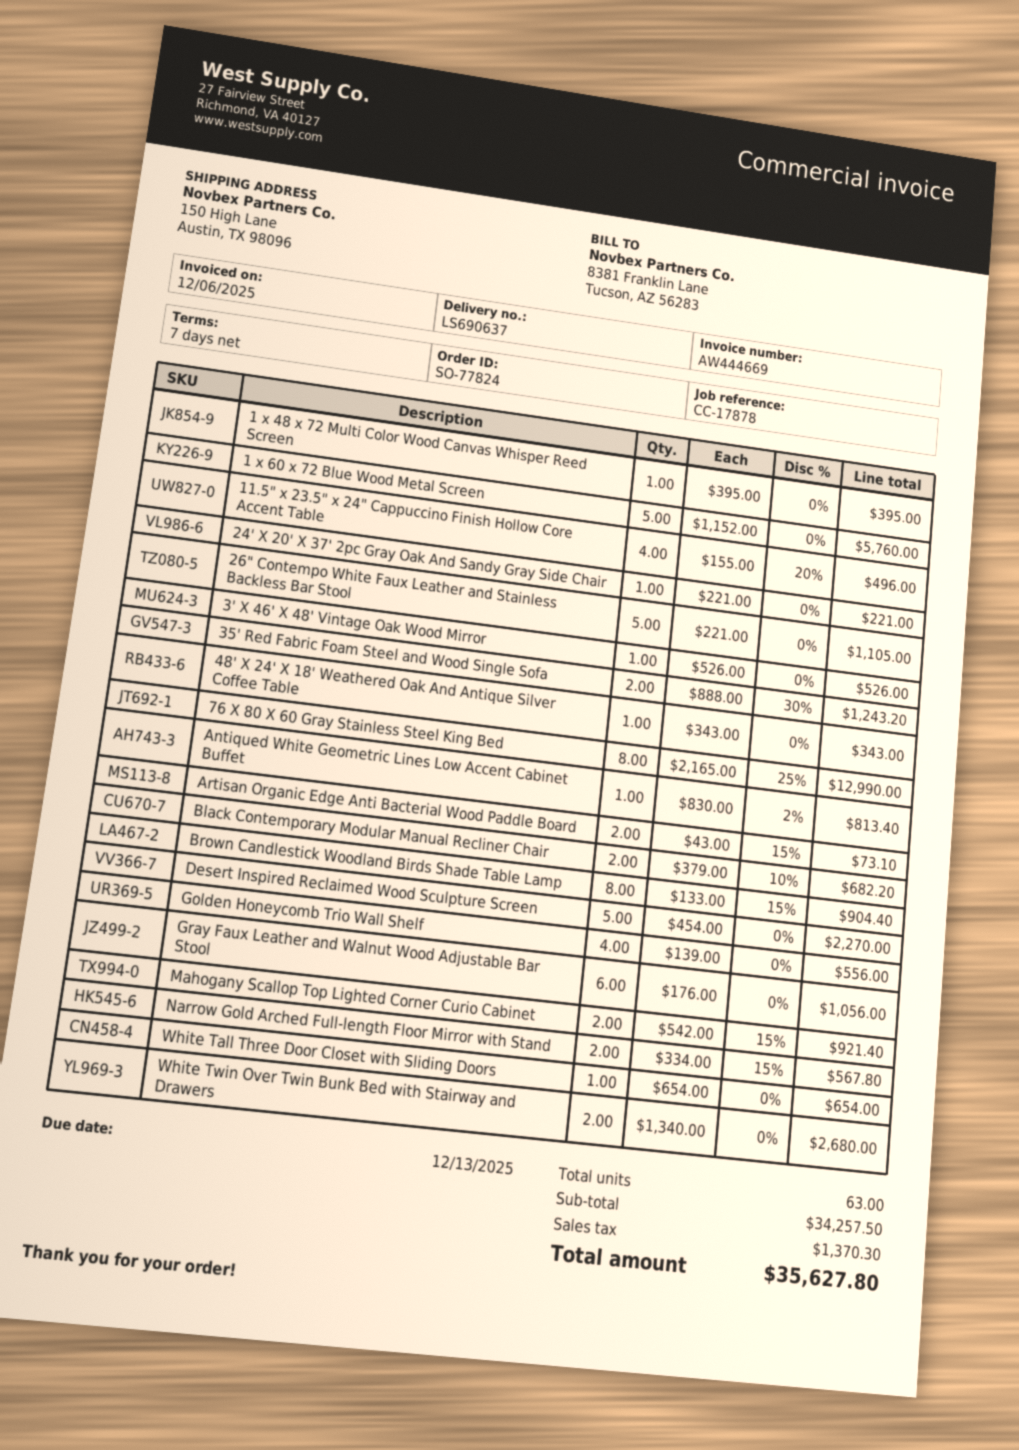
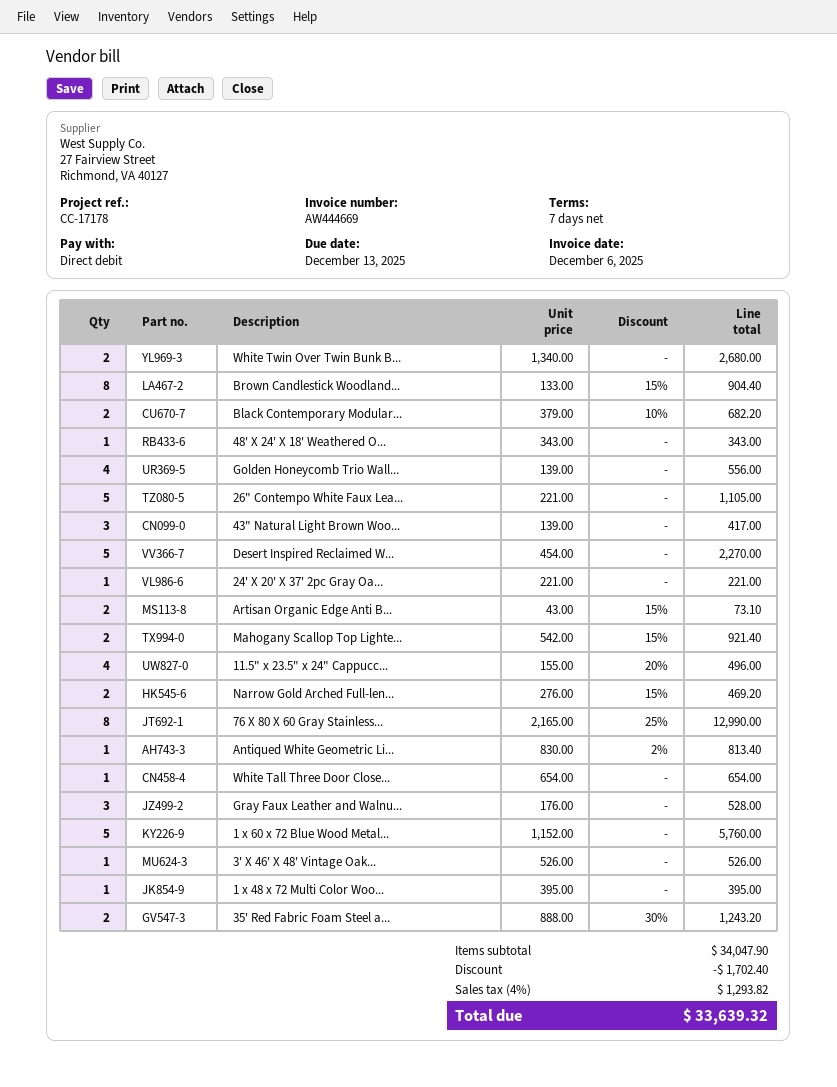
reference: CC-17878 -> CC-17178
Gray Faux Leather and Walnut Wood Adjustable Bar Stool: 6 x 176.00 = 1056.00 -> 3 x 176.00 = 528.00
Narrow Gold Arched Full-length Floor Mirror with Stand: 2 x 334.00 - 15% = 567.80 -> 2 x 276.00 - 15% = 469.20
43" Natural Light Brown Woo...: none -> 3 x 139.00 = 417.00
subtotal: 34257.50 -> 34047.90
discount: none -> 1702.40
tax: 1370.30 -> 1293.82
total: 35627.80 -> 33639.32

